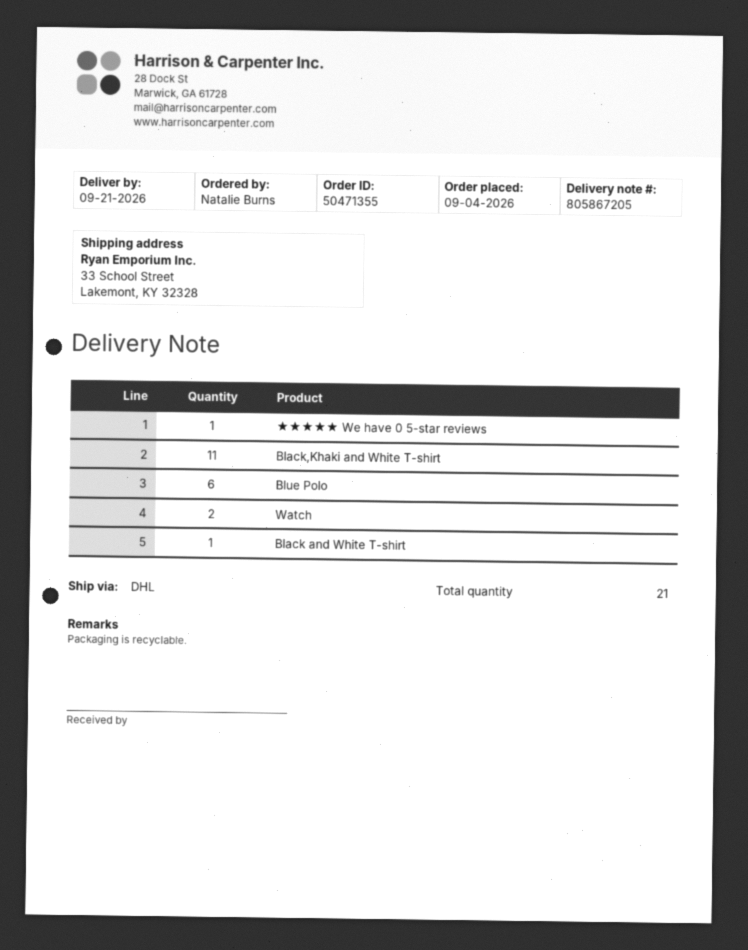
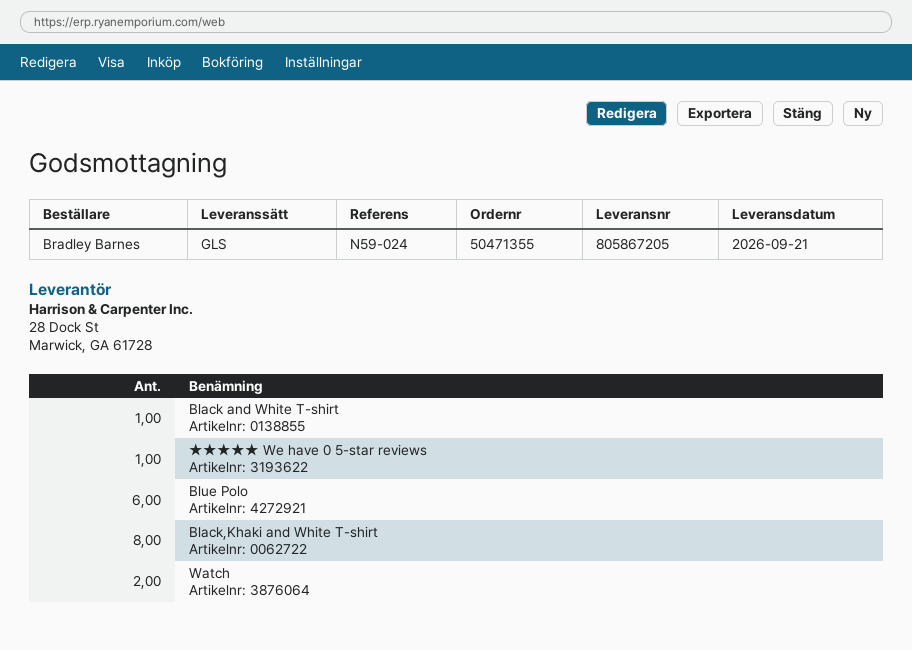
ordered by: Natalie Burns -> Bradley Barnes
shipping method: DHL -> GLS
Black,Khaki and White T-shirt: 11 -> 8

